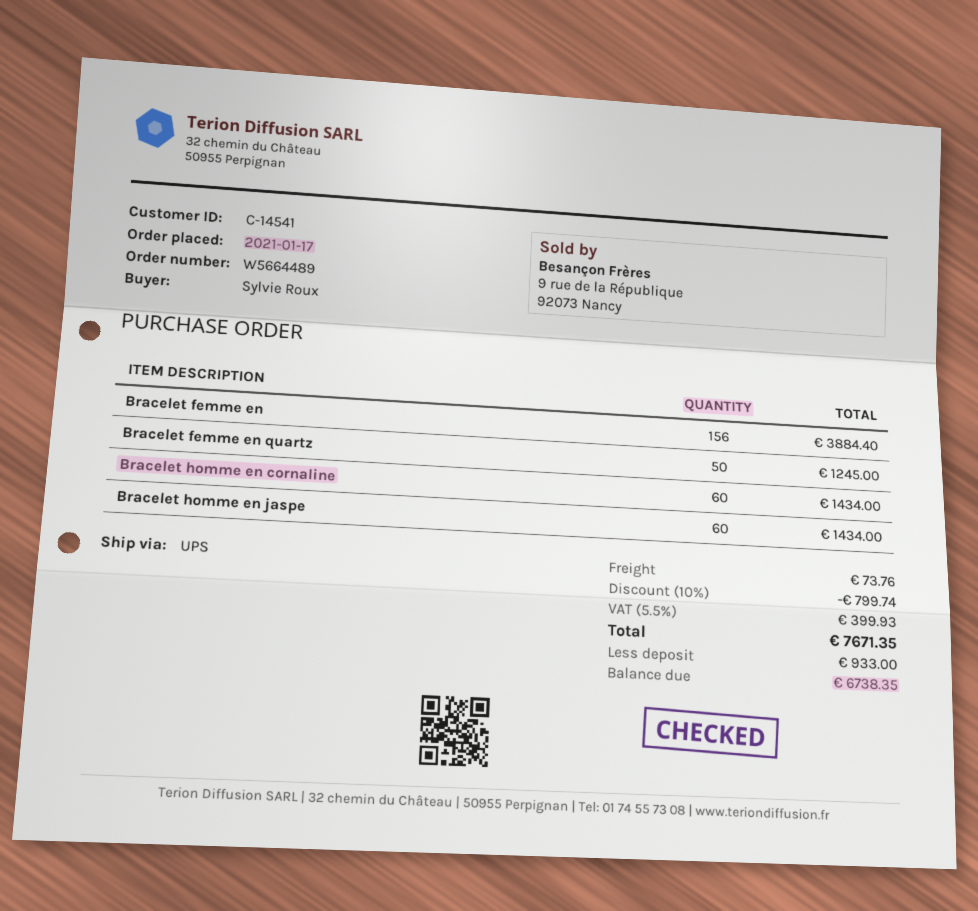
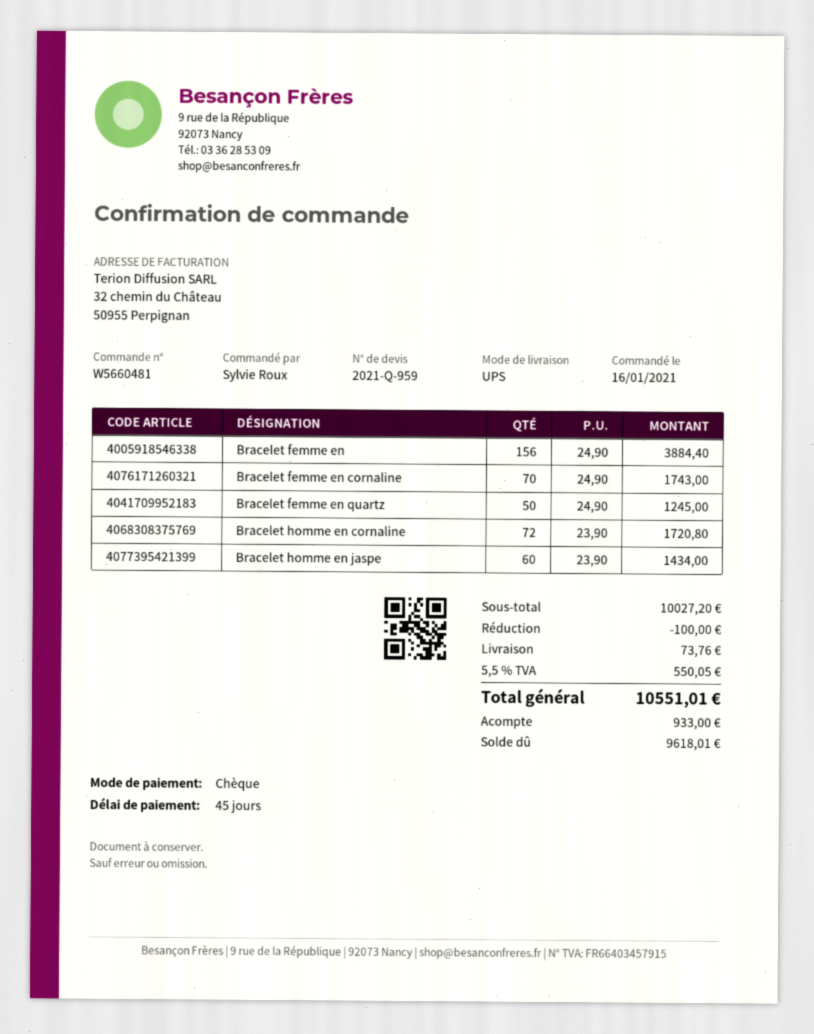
order number: W5664489 -> W5660481
order date: 2021-01-17 -> 2021-01-16
Bracelet homme en cornaline: 60 for 1434.00 -> 72 for 1720.80
Bracelet femme en cornaline: none -> 70 for 1743.00
discount: 799.74 -> 100.00
tax: 5.5% = 399.93 -> 5.5% = 550.05
total: 7671.35 -> 10551.01
balance: 6738.35 -> 9618.01

